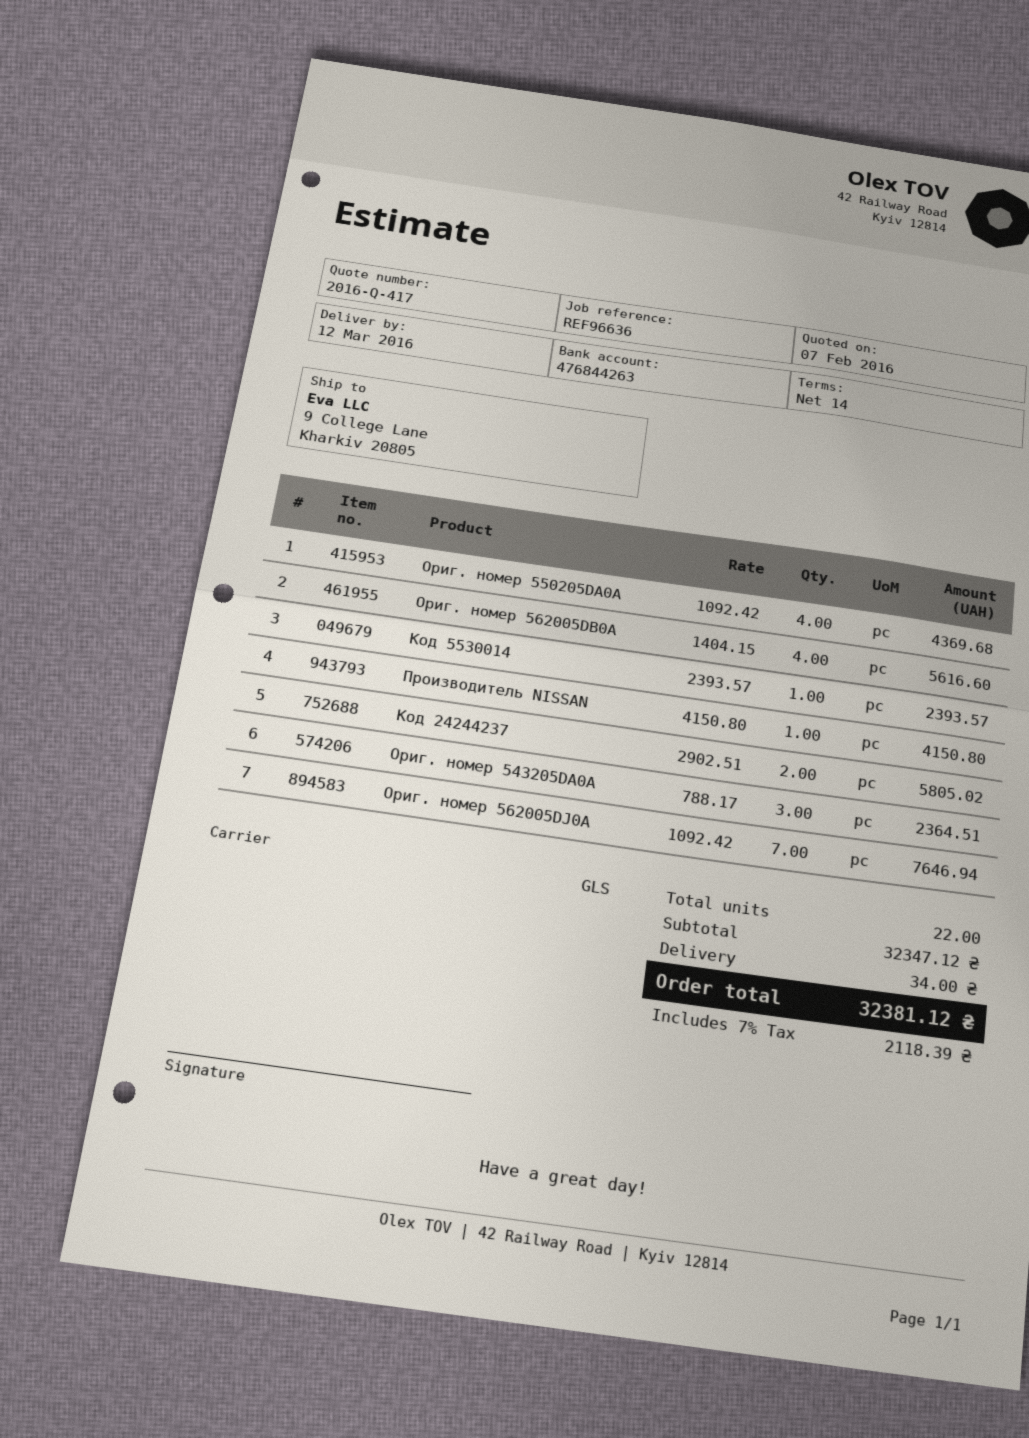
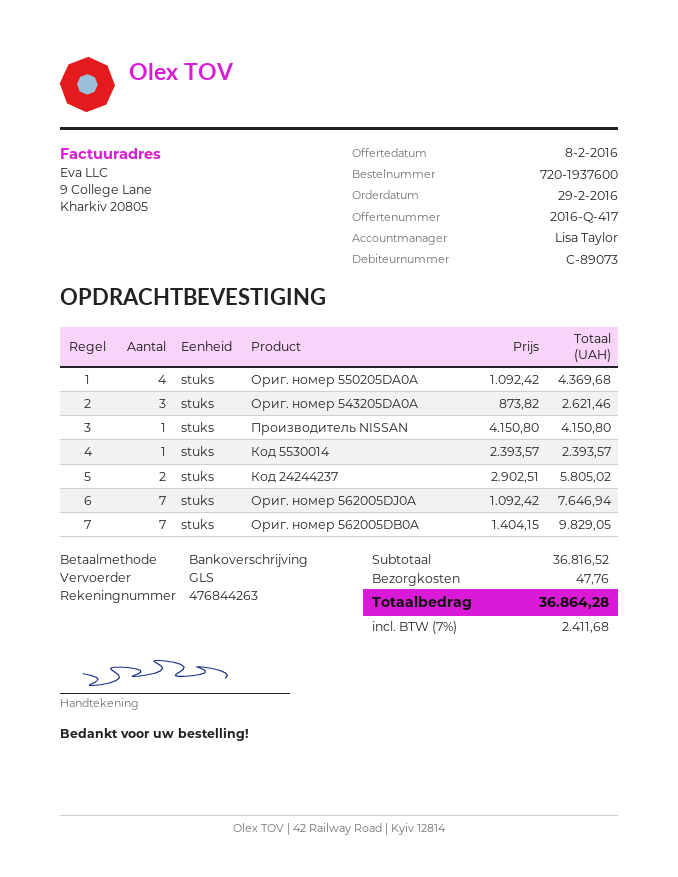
quote date: 2016-02-07 -> 2016-02-08
Ориг. номер 562005DB0A: 4 x 1404.15 = 5616.60 -> 7 x 1404.15 = 9829.05
Ориг. номер 543205DA0A: 3 x 788.17 = 2364.51 -> 3 x 873.82 = 2621.46
subtotal: 32347.12 -> 36816.52
shipping: 34.00 -> 47.76
tax: 7% = 2118.39 -> 7% = 2411.68
total: 32381.12 -> 36864.28

